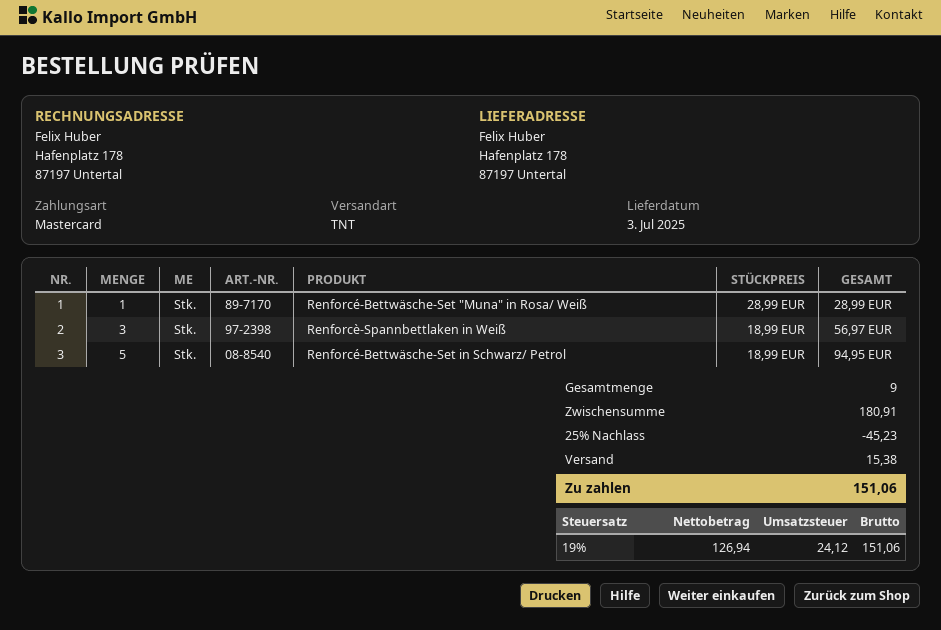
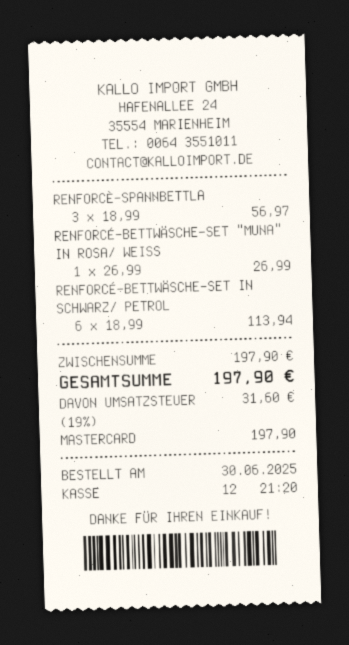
Renforcé-Bettwäsche-Set "Muna" in Rosa/ Weiß: 1 x 28.99 = 28.99 -> 1 x 26.99 = 26.99
Renforcé-Bettwäsche-Set in Schwarz/ Petrol: 5 x 18.99 = 94.95 -> 6 x 18.99 = 113.94
subtotal: 180.91 -> 197.90
discount: 25% = 45.23 -> none
shipping: 15.38 -> none
tax: 19% = 24.12 -> 19% = 31.60
total: 151.06 -> 197.90

